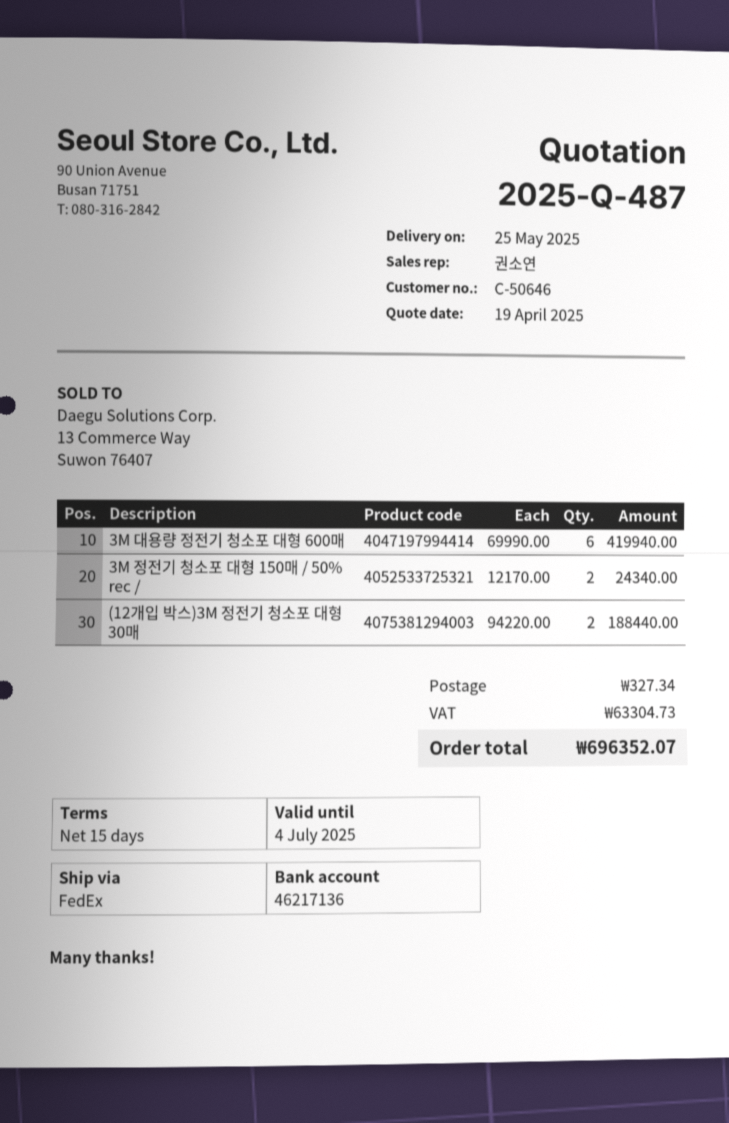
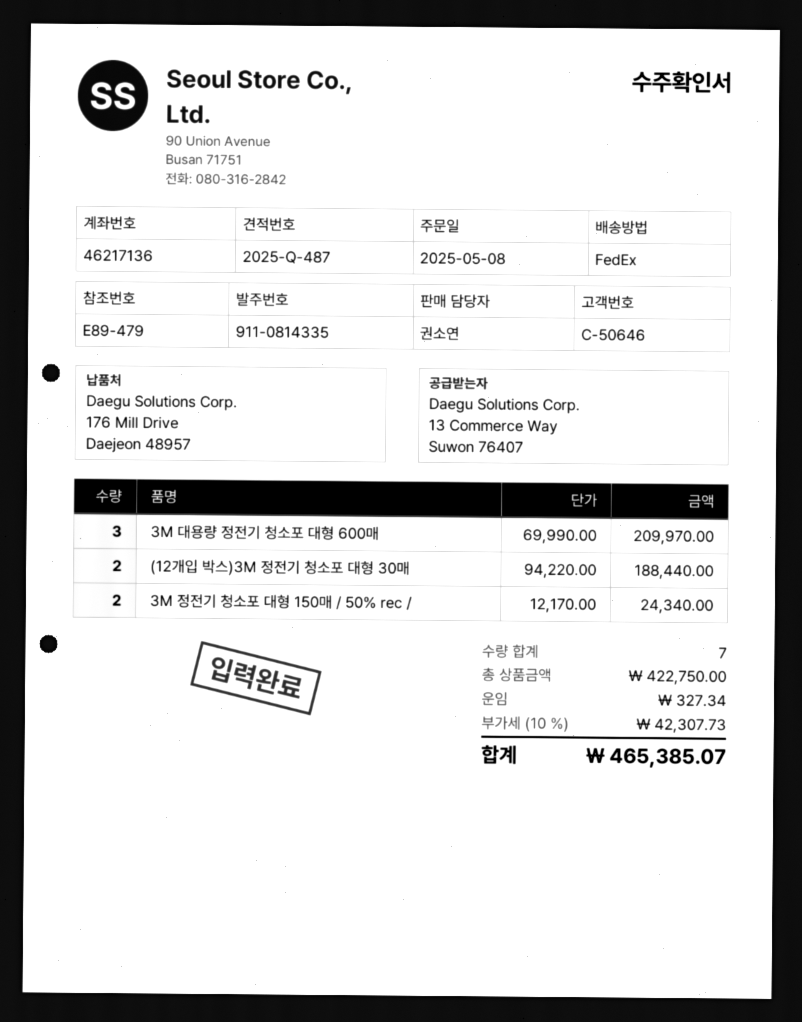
3M 대용량 정전기 청소포 대형 600매: 6 x 69990.00 = 419940.00 -> 3 x 69990.00 = 209970.00
tax: 63304.73 -> 42307.73
total: 696352.07 -> 465385.07

